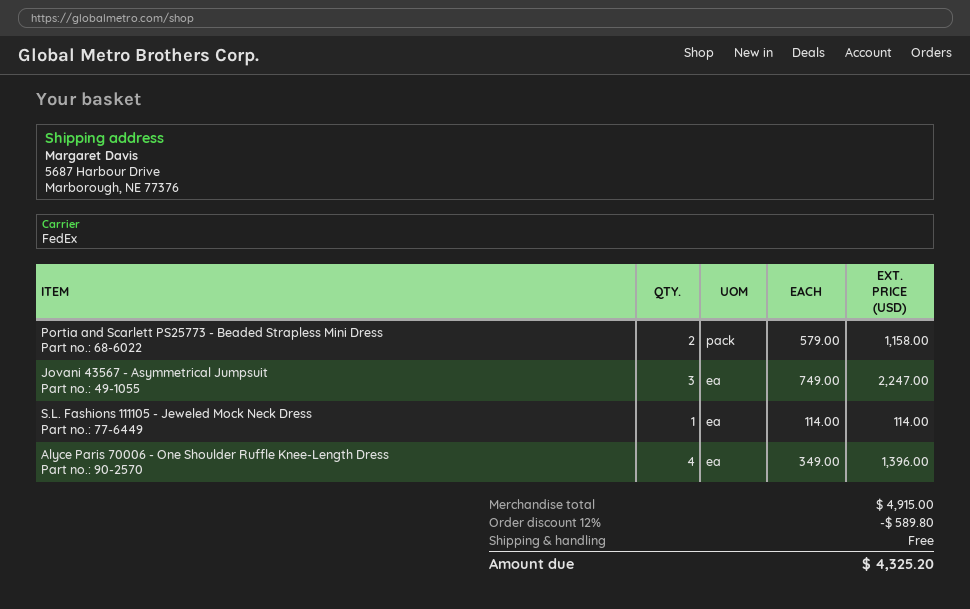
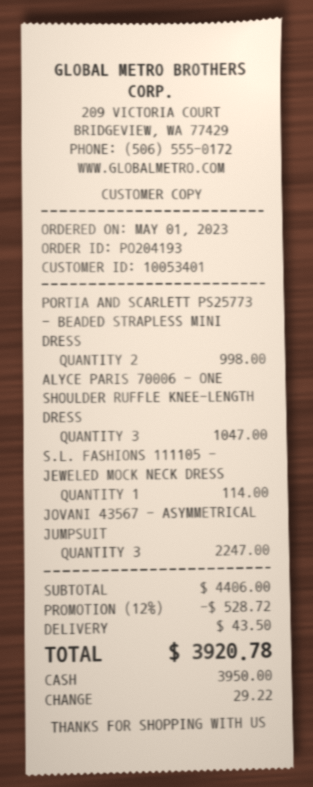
Portia and Scarlett PS25773 - Beaded Strapless Mini Dress: 2 for 1158.00 -> 2 for 998.00
Alyce Paris 70006 - One Shoulder Ruffle Knee-Length Dress: 4 for 1396.00 -> 3 for 1047.00
subtotal: 4915.00 -> 4406.00
discount: 12% = 589.80 -> 12% = 528.72
shipping: 0.00 -> 43.50
total: 4325.20 -> 3920.78

